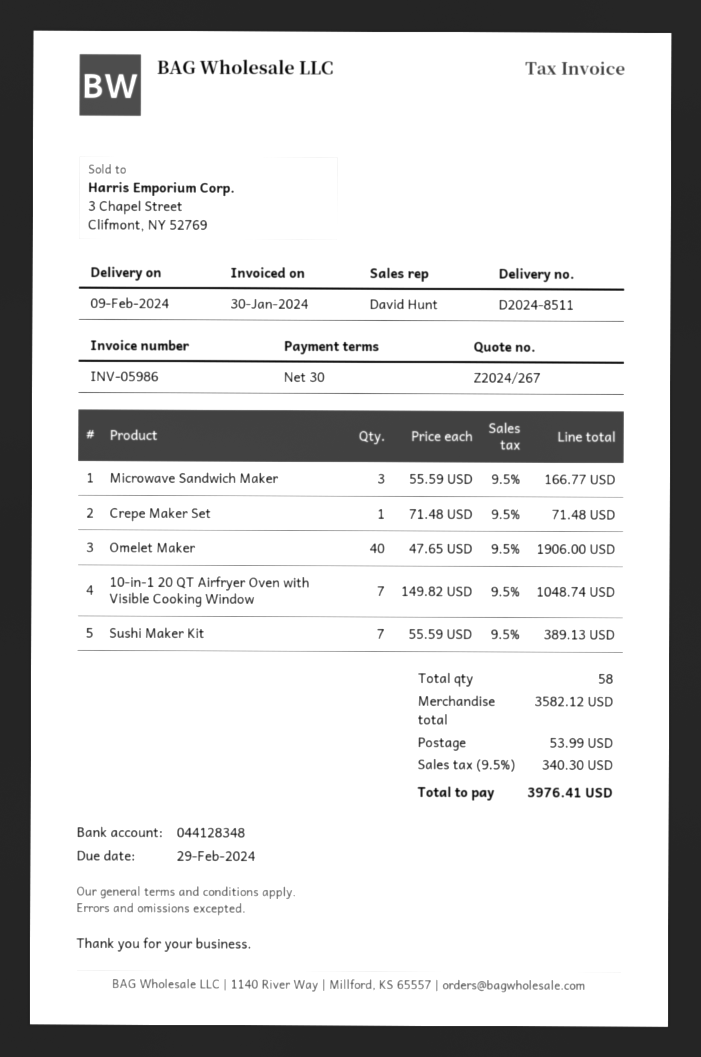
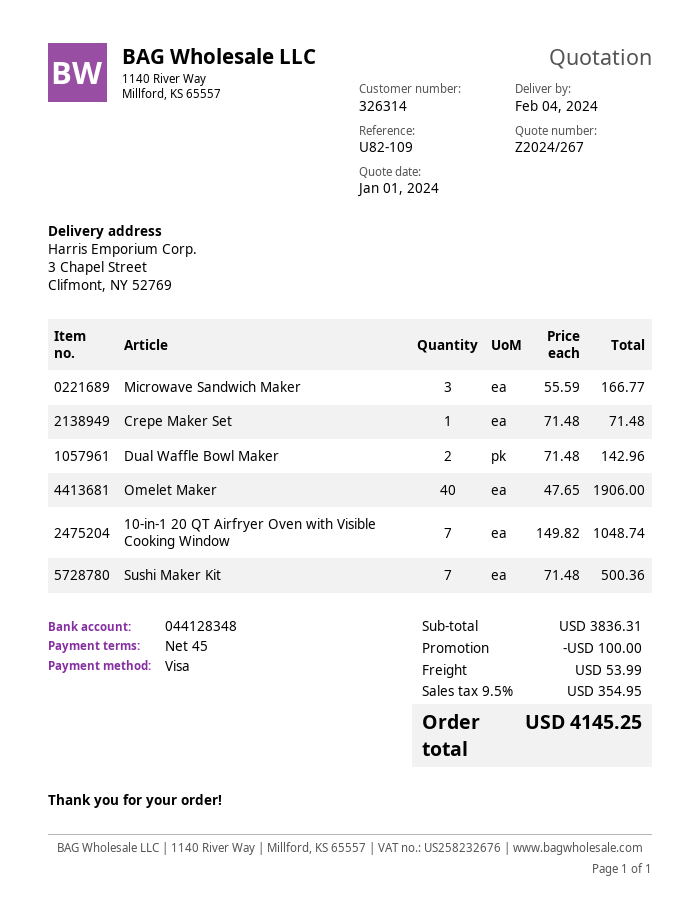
delivery date: 2024-02-09 -> 2024-02-04
payment terms: 30 days -> 45 days
Sushi Maker Kit: 7 x 55.59 = 389.13 -> 7 x 71.48 = 500.36
Dual Waffle Bowl Maker: none -> 2 x 71.48 = 142.96
subtotal: 3582.12 -> 3836.31
discount: none -> 100.00
tax: 9.5% = 340.30 -> 9.5% = 354.95
total: 3976.41 -> 4145.25

